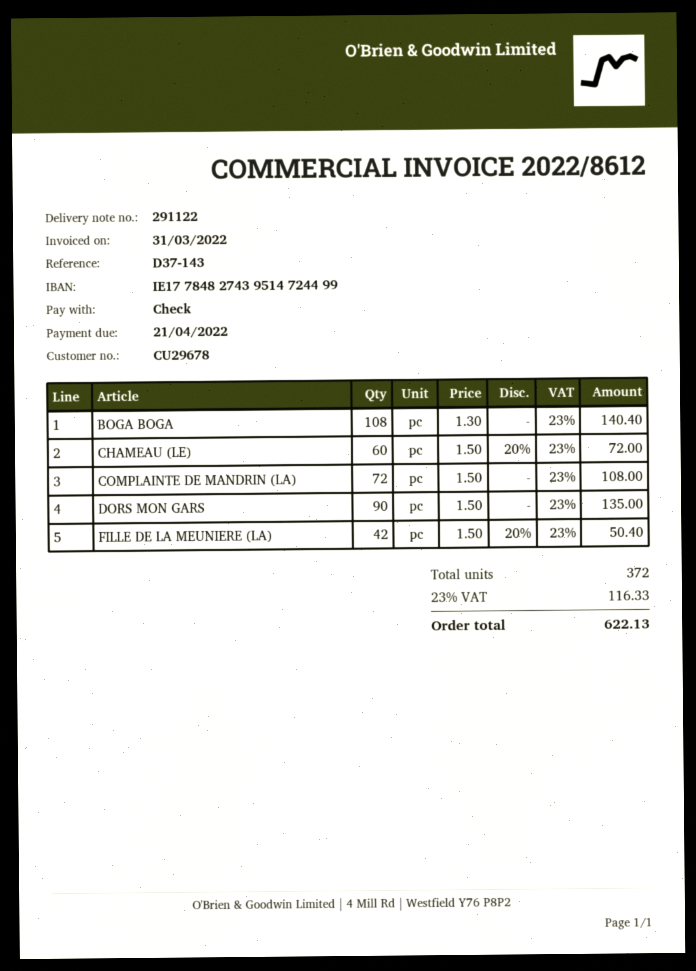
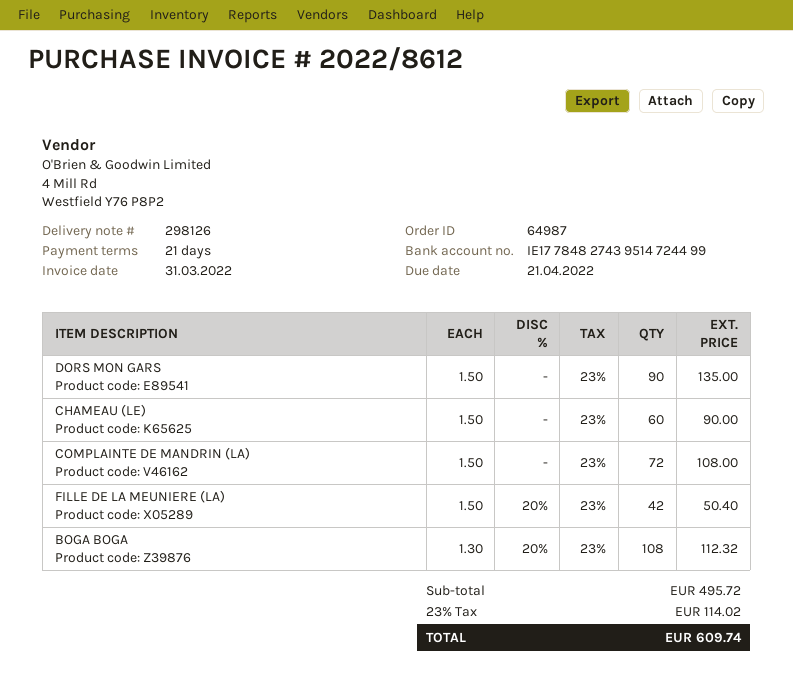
delivery note number: 291122 -> 298126
BOGA BOGA: 108 x 1.30 = 140.40 -> 108 x 1.30 - 20% = 112.32
CHAMEAU (LE): 60 x 1.50 - 20% = 72.00 -> 60 x 1.50 = 90.00
tax: 23% = 116.33 -> 23% = 114.02
total: 622.13 -> 609.74

